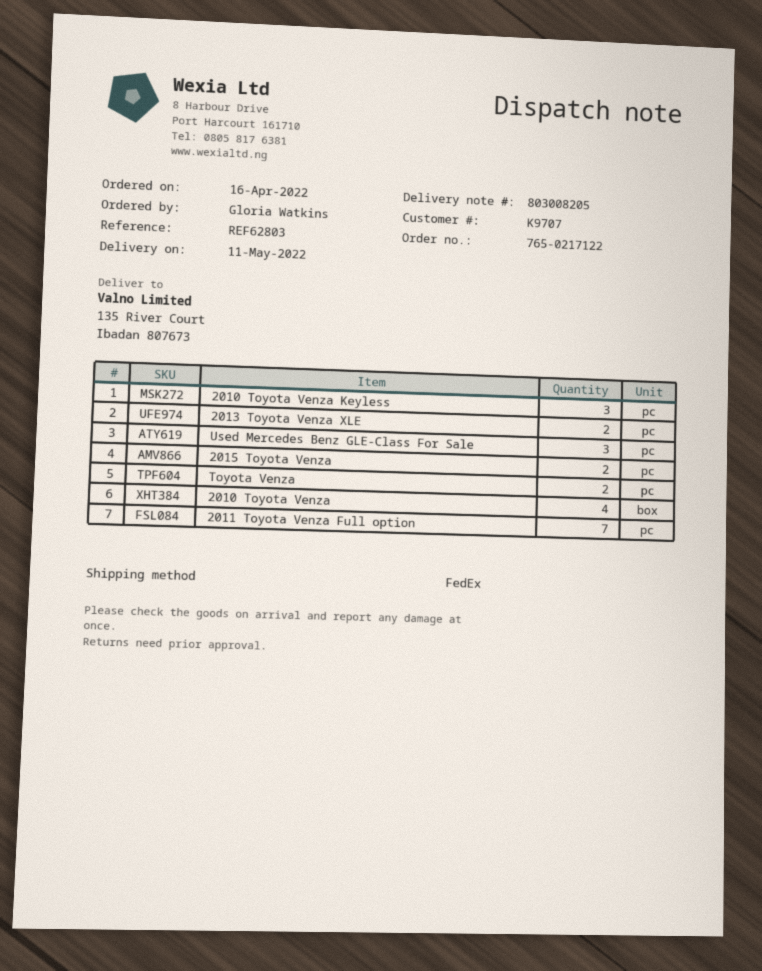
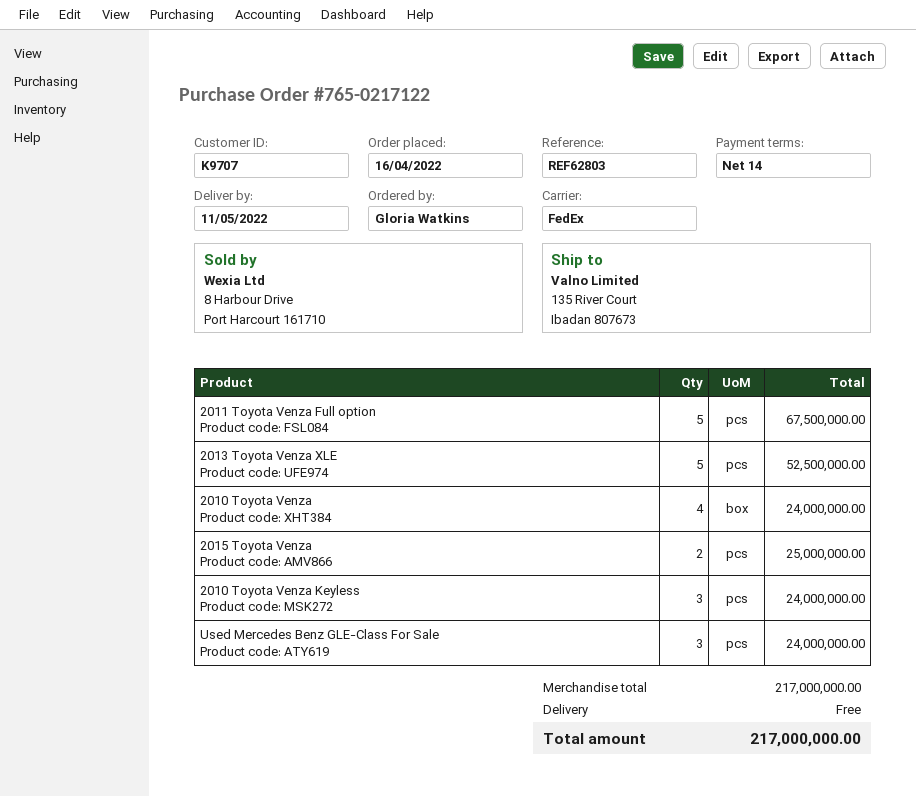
2013 Toyota Venza XLE: 2 -> 5
Toyota Venza: 2 -> none
2011 Toyota Venza Full option: 7 -> 5

